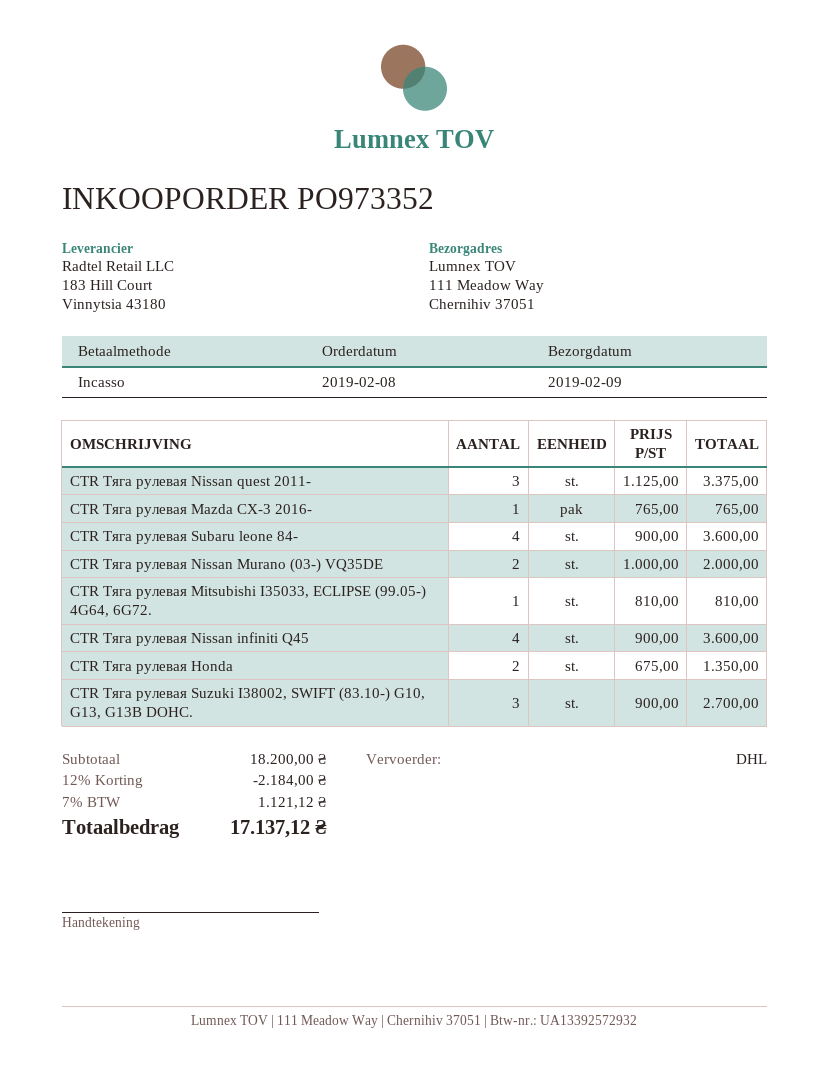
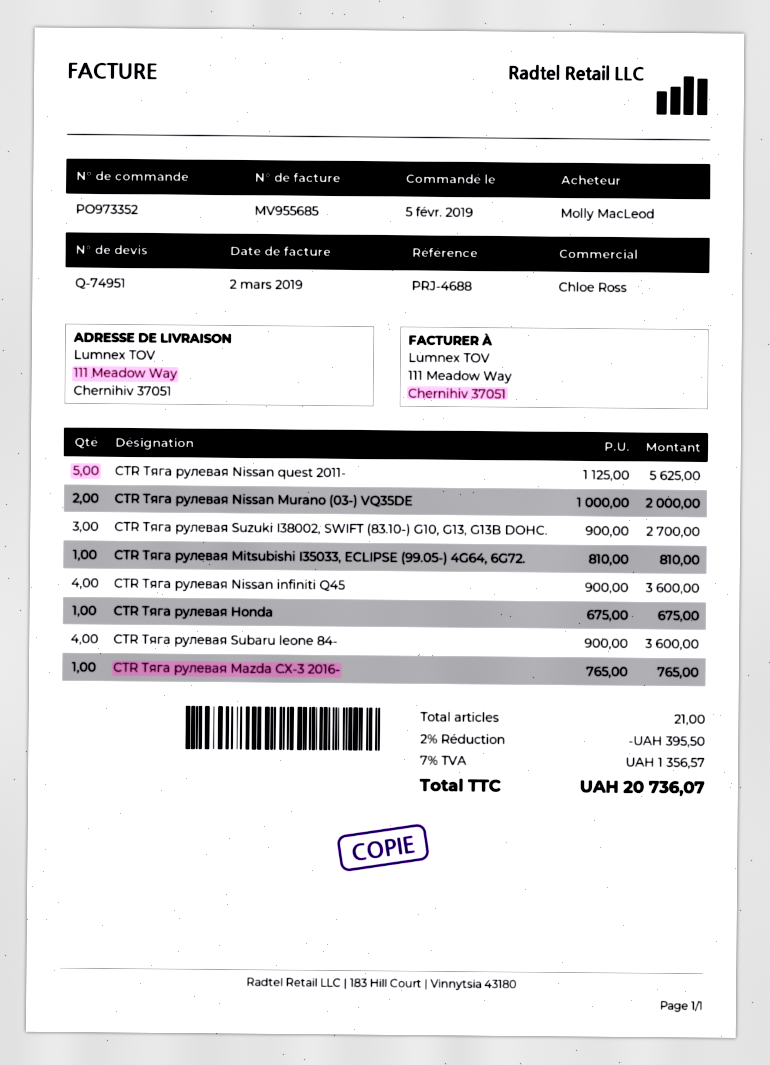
order date: 2019-02-08 -> 2019-02-05
CTR Тяга рулевая Nissan quest 2011-: 3 x 1125.00 = 3375.00 -> 5 x 1125.00 = 5625.00
CTR Тяга рулевая Honda: 2 x 675.00 = 1350.00 -> 1 x 675.00 = 675.00
discount: 12% = 2184.00 -> 2% = 395.50
tax: 7% = 1121.12 -> 7% = 1356.57
total: 17137.12 -> 20736.07

